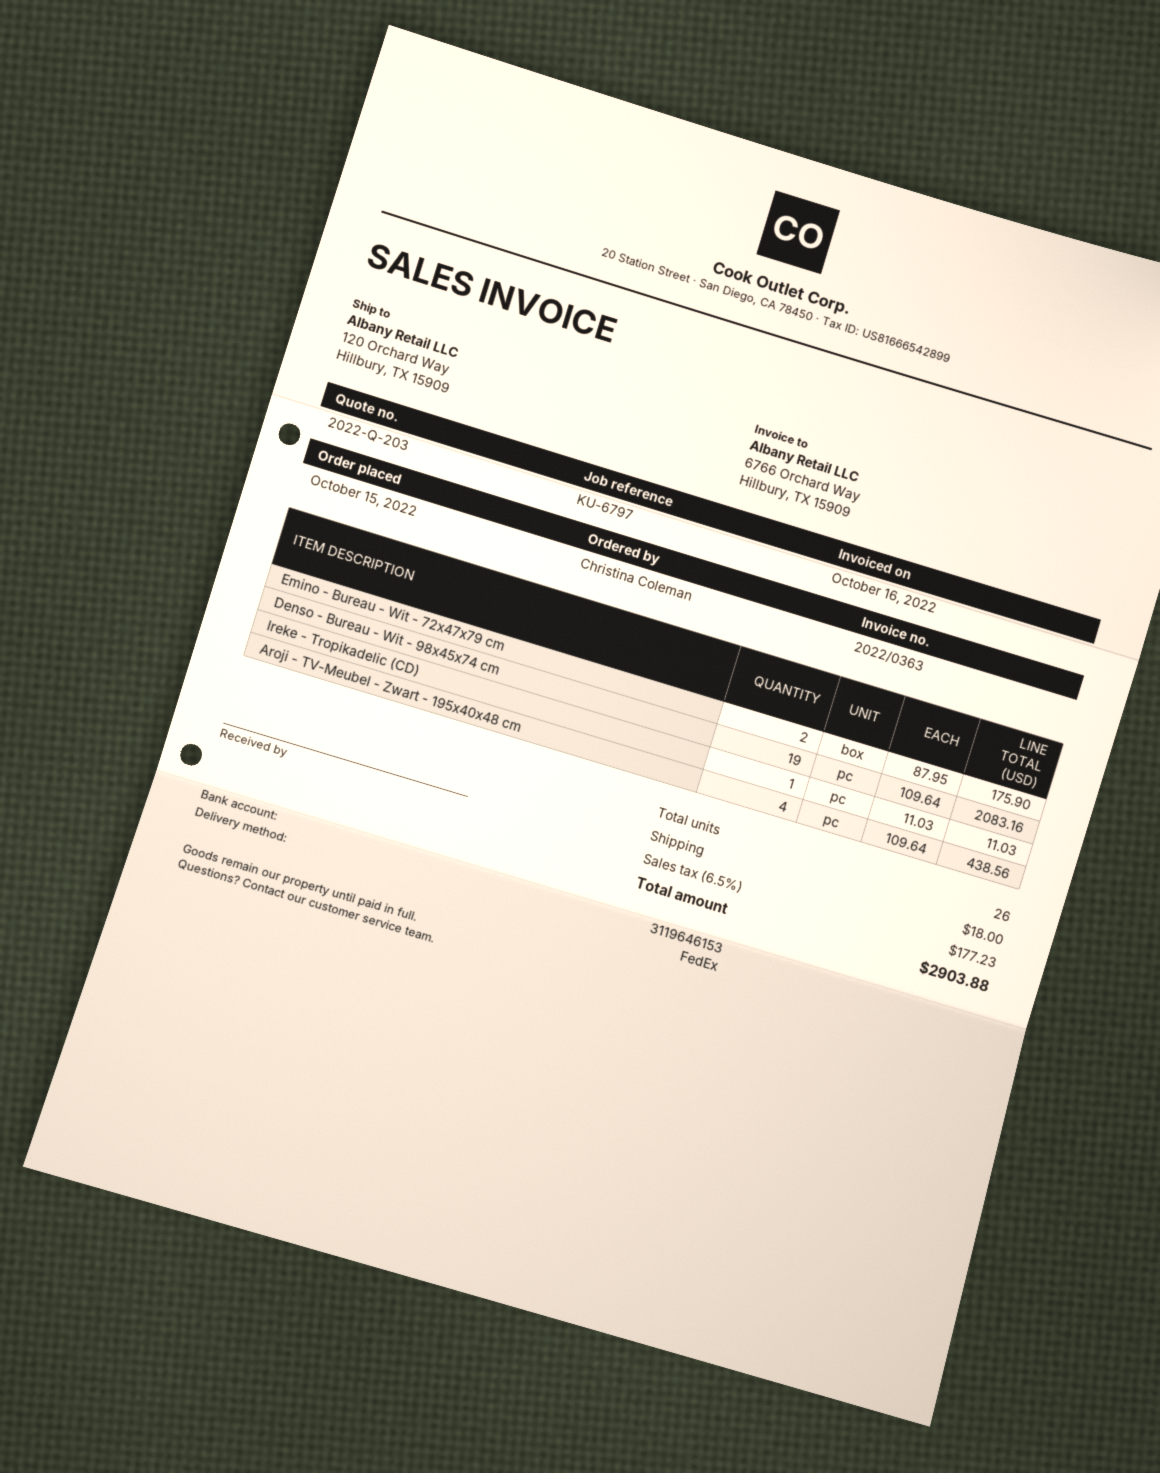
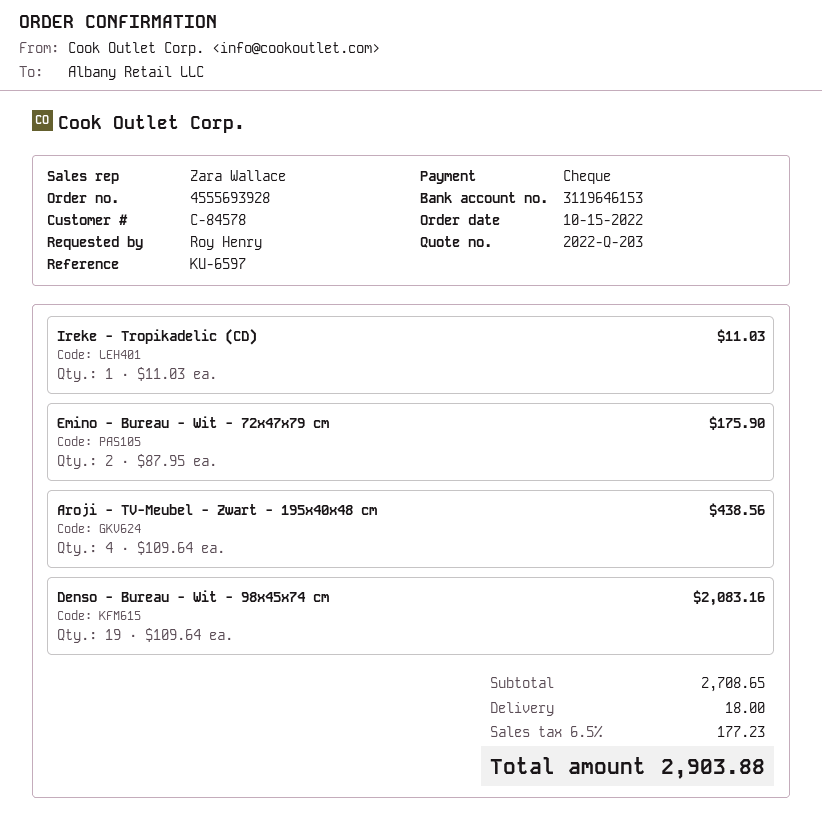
reference: KU-6797 -> KU-6597
ordered by: Christina Coleman -> Roy Henry

